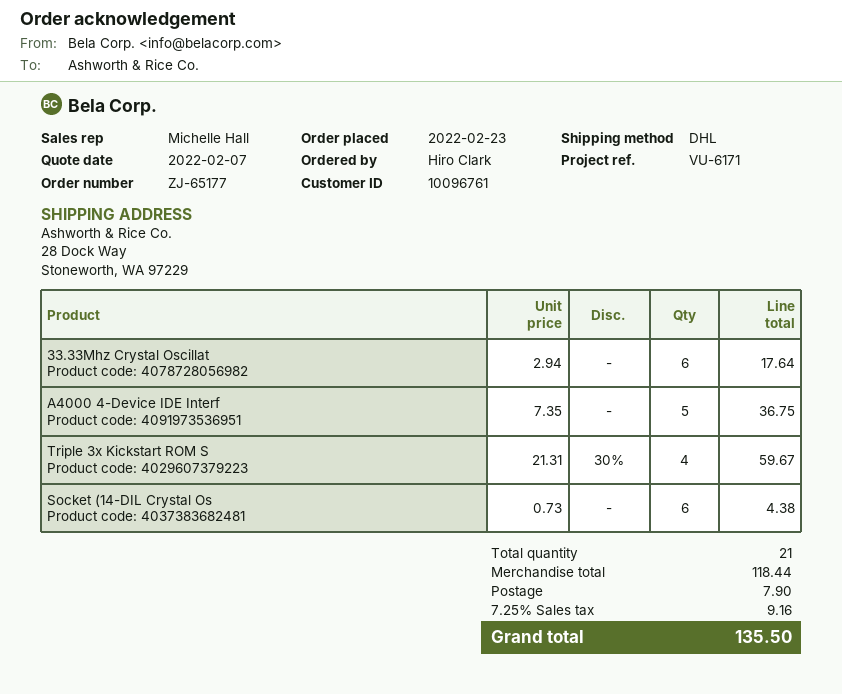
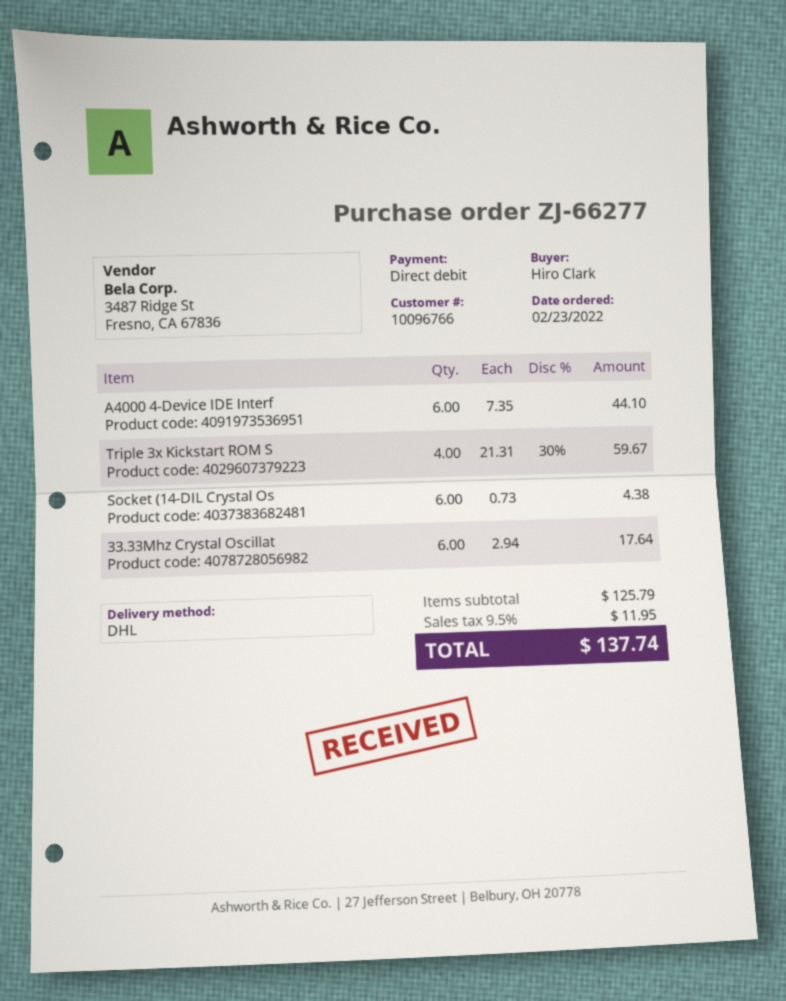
order number: ZJ-65177 -> ZJ-66277
customer number: 10096761 -> 10096766
A4000 4-Device IDE Interf: 5 x 7.35 = 36.75 -> 6 x 7.35 = 44.10
subtotal: 118.44 -> 125.79
shipping: 7.90 -> none
tax: 7.25% = 9.16 -> 9.5% = 11.95
total: 135.50 -> 137.74

